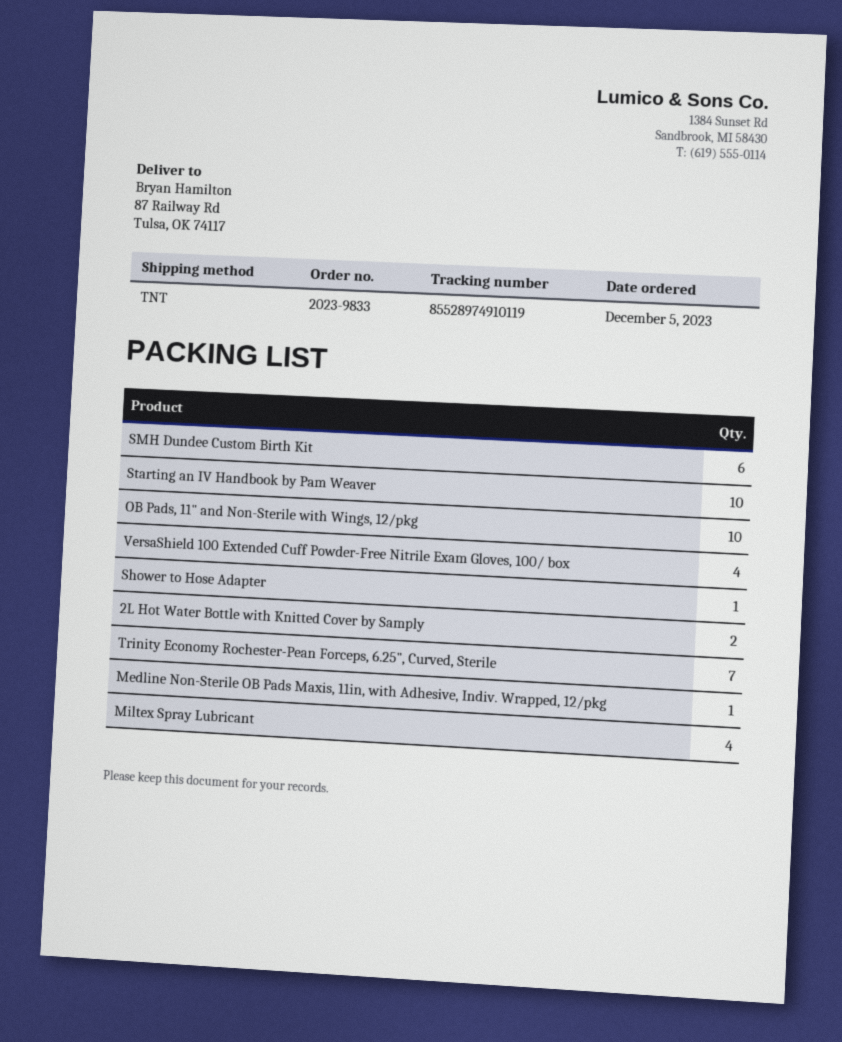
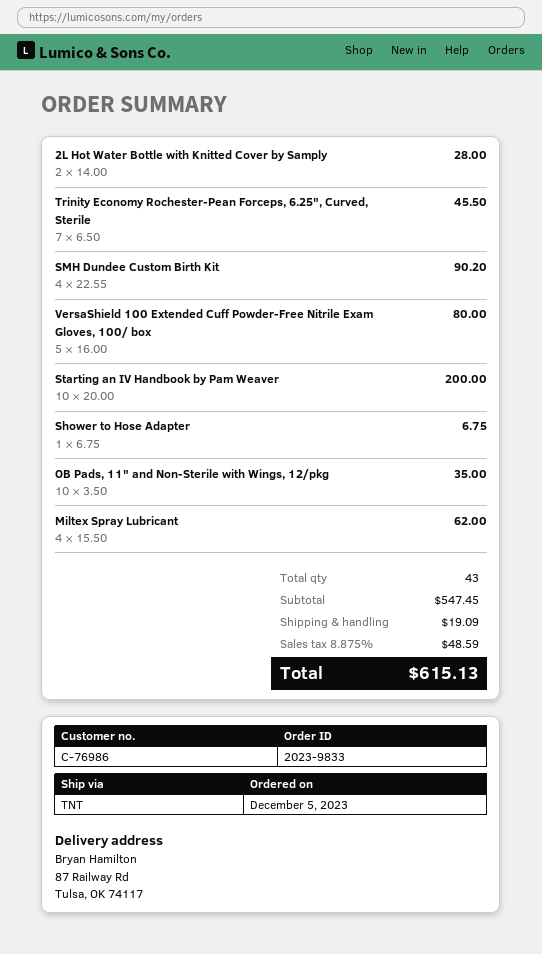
SMH Dundee Custom Birth Kit: 6 -> 4
VersaShield 100 Extended Cuff Powder-Free Nitrile Exam Gloves, 100/ box: 4 -> 5
Medline Non-Sterile OB Pads Maxis, 11in, with Adhesive, Indiv. Wrapped, 12/pkg: 1 -> none

